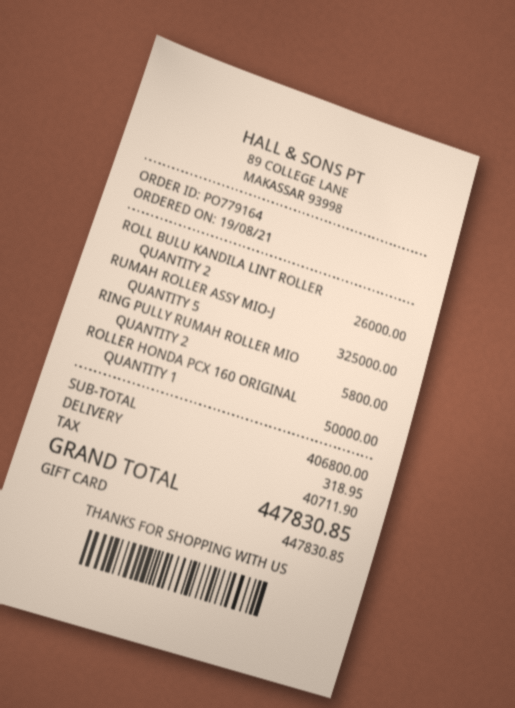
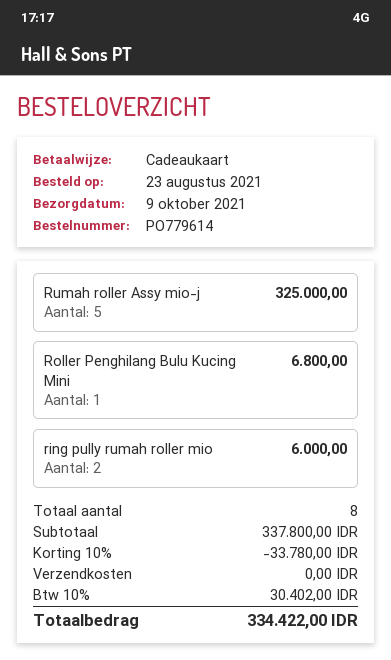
order number: PO779164 -> PO779614
order date: 2021-08-19 -> 2021-08-23
ROLL BULU KANDILA LINT ROLLER: 2 for 26000.00 -> none
RING PULLY RUMAH ROLLER MIO: 2 for 5800.00 -> 2 for 6000.00
ROLLER HONDA PCX 160 ORIGINAL: 1 for 50000.00 -> none
Roller Penghilang Bulu Kucing Mini: none -> 1 for 6800.00
subtotal: 406800.00 -> 337800.00
discount: none -> 10% = 33780.00
shipping: 318.95 -> 0.00
tax: 40711.90 -> 30402.00
total: 447830.85 -> 334422.00

